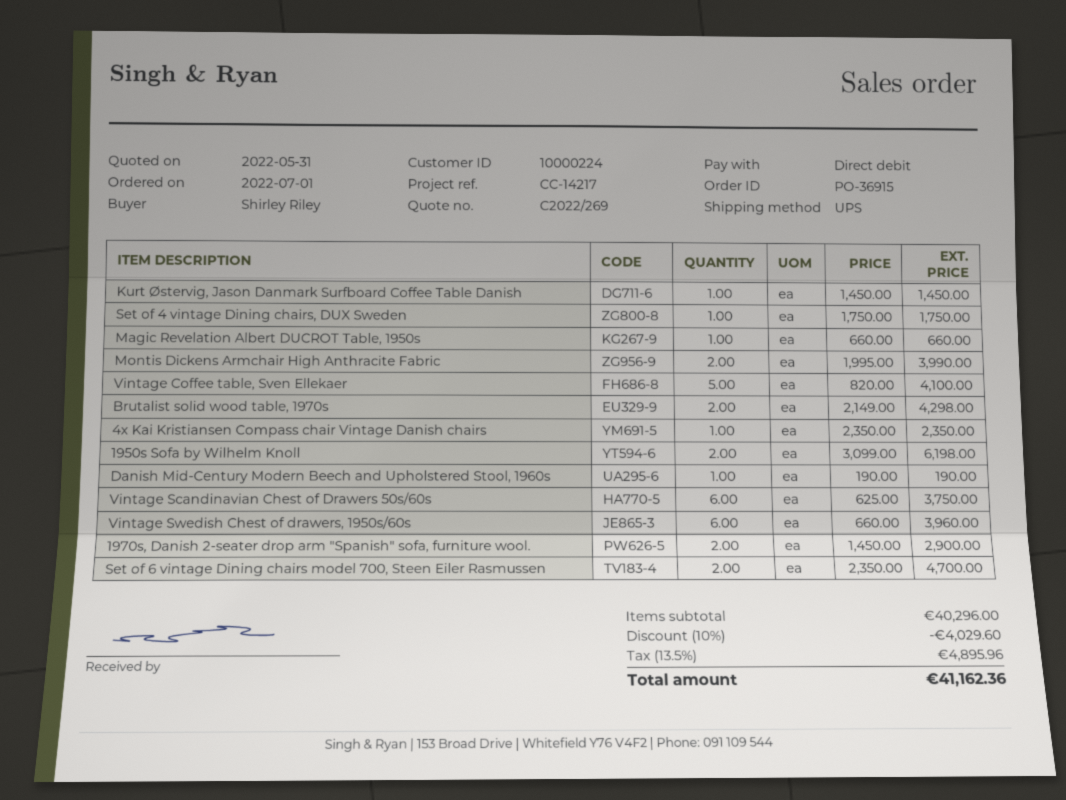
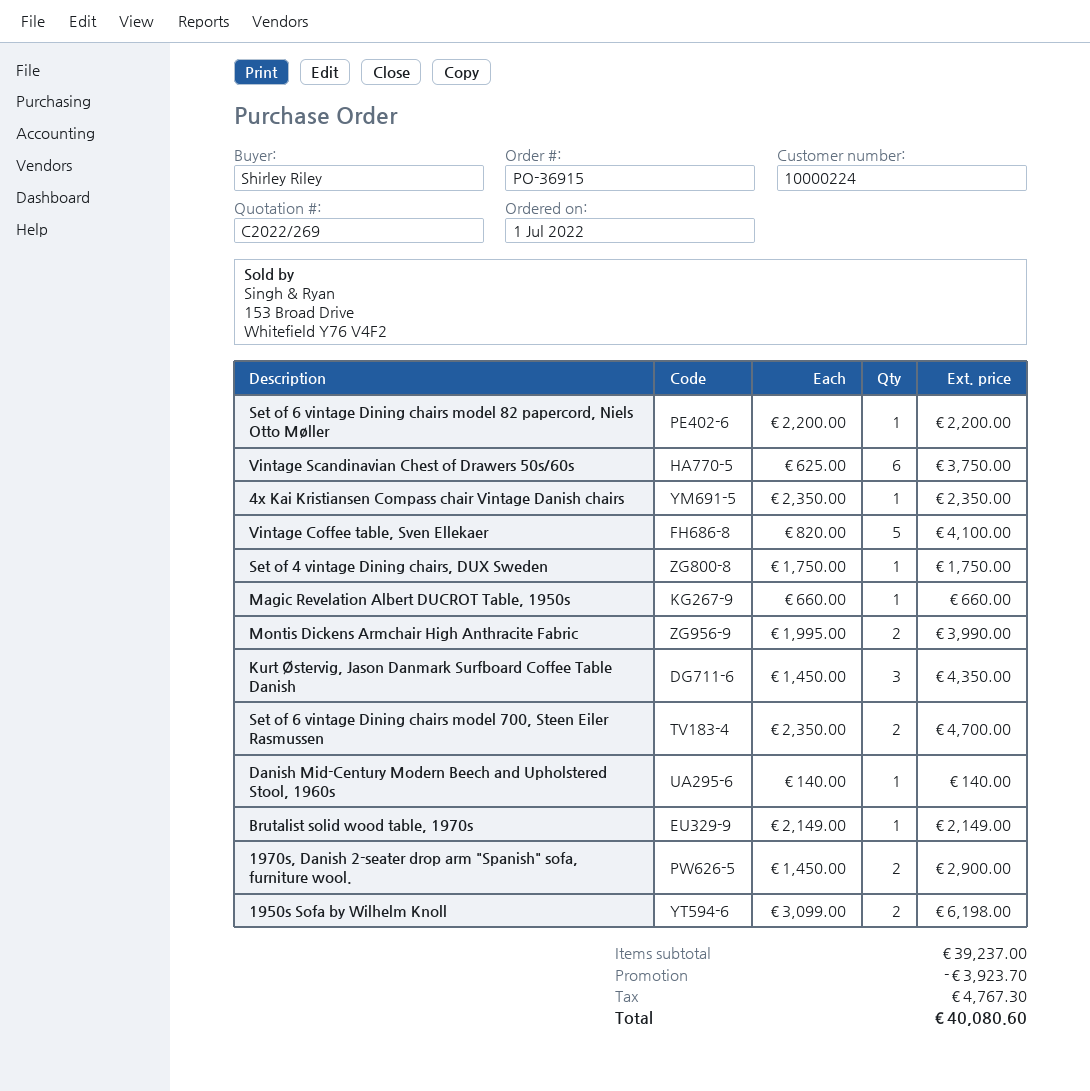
Kurt Østervig, Jason Danmark Surfboard Coffee Table Danish: 1 x 1450.00 = 1450.00 -> 3 x 1450.00 = 4350.00
Brutalist solid wood table, 1970s: 2 x 2149.00 = 4298.00 -> 1 x 2149.00 = 2149.00
Danish Mid-Century Modern Beech and Upholstered Stool, 1960s: 1 x 190.00 = 190.00 -> 1 x 140.00 = 140.00
Vintage Swedish Chest of drawers, 1950s/60s: 6 x 660.00 = 3960.00 -> none
Set of 6 vintage Dining chairs model 82 papercord, Niels Otto Møller: none -> 1 x 2200.00 = 2200.00
subtotal: 40296.00 -> 39237.00
discount: 4029.60 -> 3923.70
tax: 4895.96 -> 4767.30
total: 41162.36 -> 40080.60

